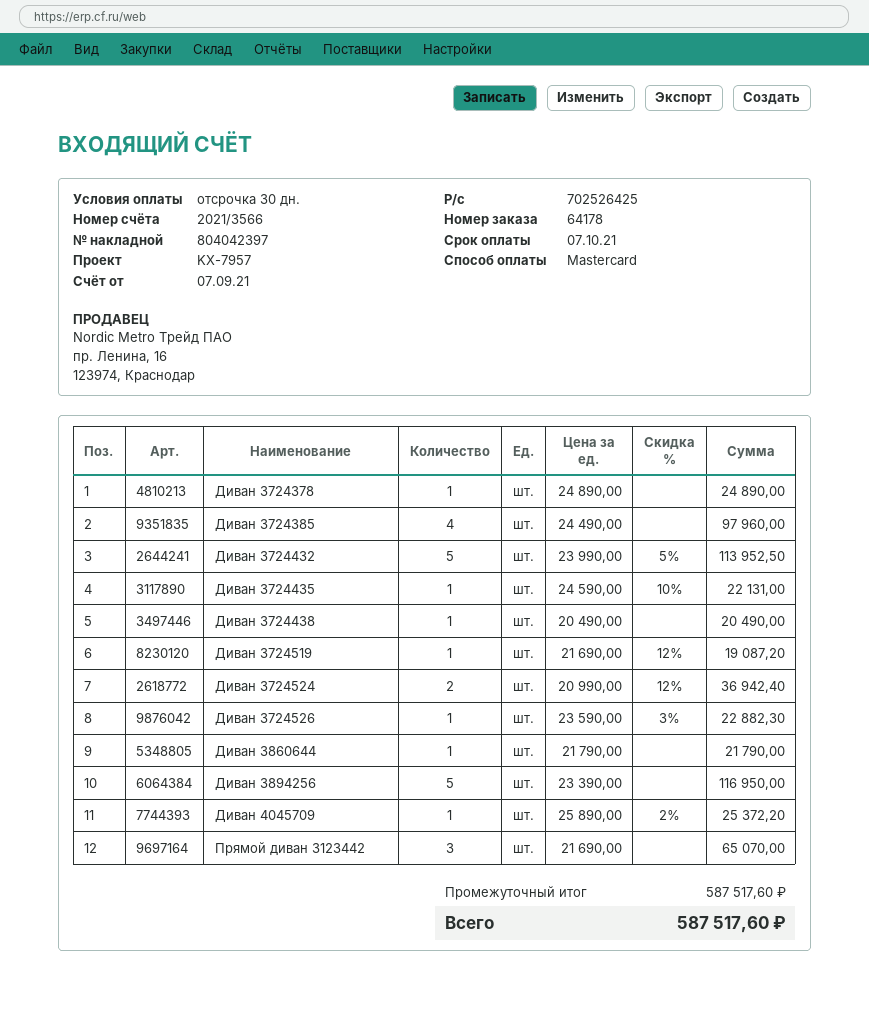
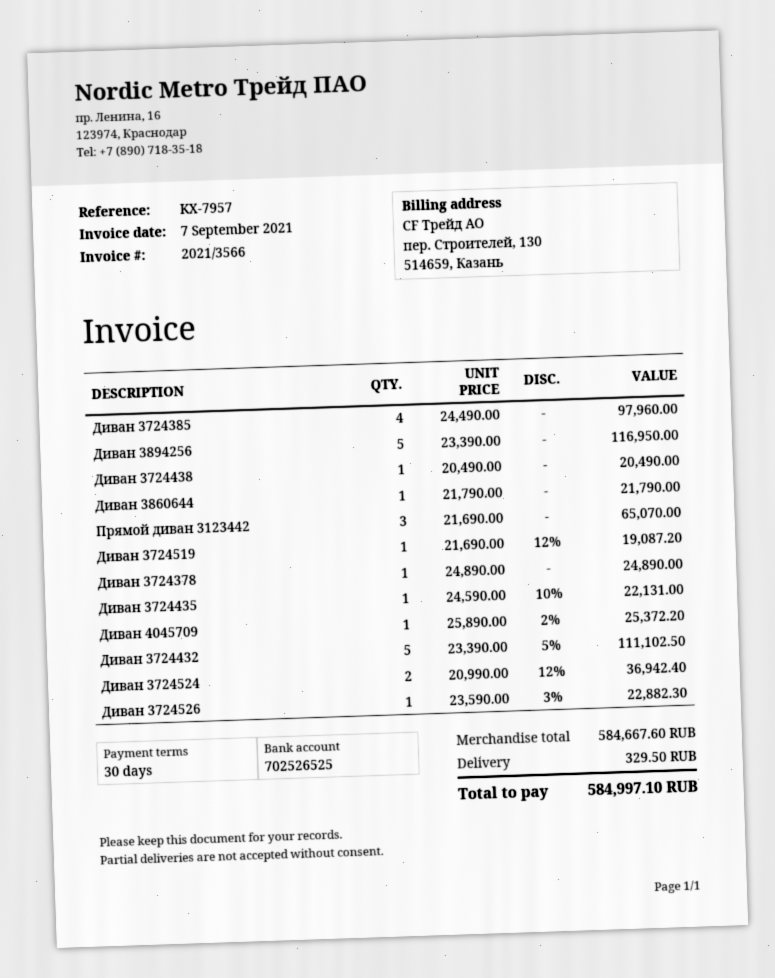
bank account: 702526425 -> 702526525
Диван 3724432: 5 x 23990.00 - 5% = 113952.50 -> 5 x 23390.00 - 5% = 111102.50
subtotal: 587517.60 -> 584667.60
shipping: none -> 329.50
total: 587517.60 -> 584997.10

